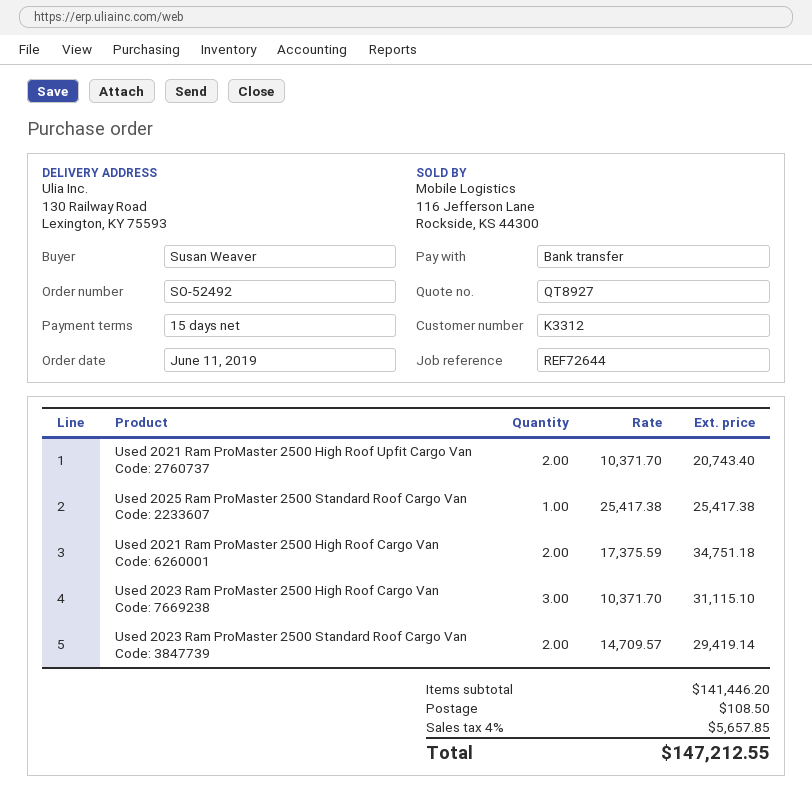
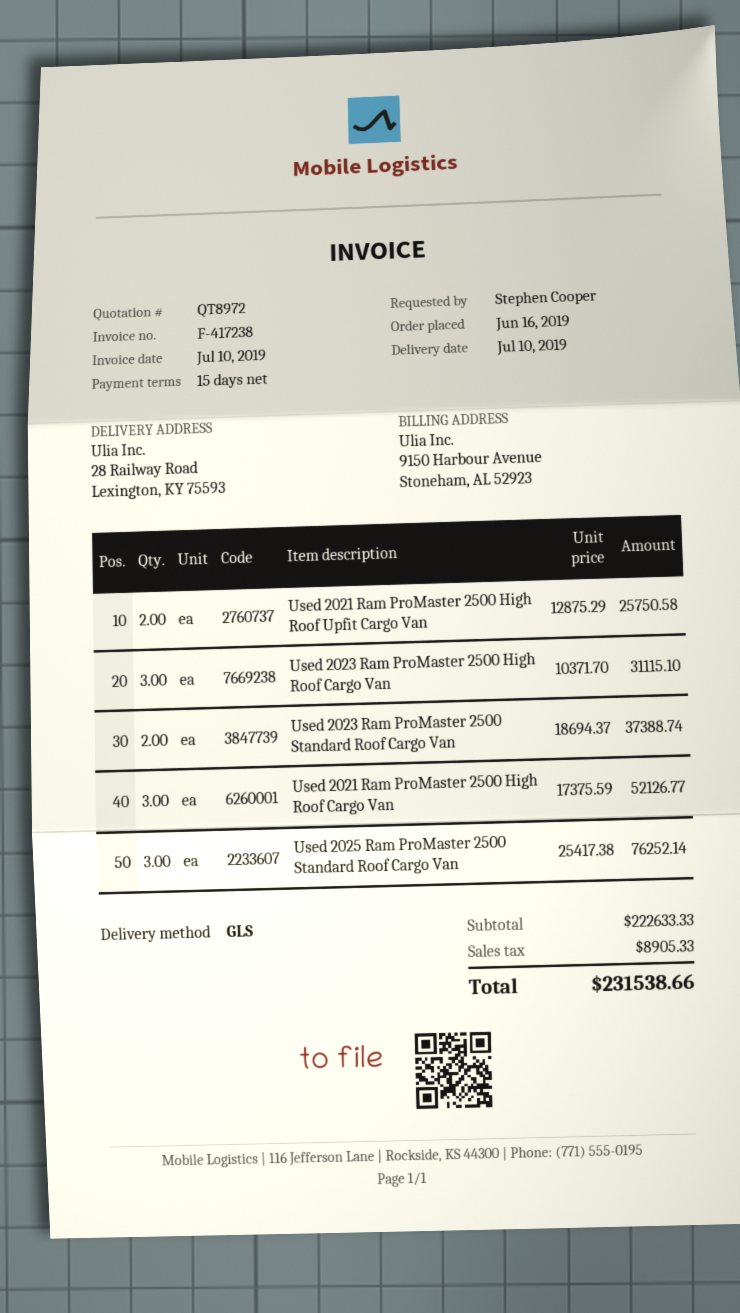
quote number: QT8927 -> QT8972
order date: 2019-06-11 -> 2019-06-16
ordered by: Susan Weaver -> Stephen Cooper
ship to: 130 Railway Road, Lexington, KY 75593 -> 28 Railway Road, Lexington, KY 75593
Used 2021 Ram ProMaster 2500 High Roof Upfit Cargo Van: 2 x 10371.70 = 20743.40 -> 2 x 12875.29 = 25750.58
Used 2025 Ram ProMaster 2500 Standard Roof Cargo Van: 1 x 25417.38 = 25417.38 -> 3 x 25417.38 = 76252.14
Used 2021 Ram ProMaster 2500 High Roof Cargo Van: 2 x 17375.59 = 34751.18 -> 3 x 17375.59 = 52126.77
Used 2023 Ram ProMaster 2500 Standard Roof Cargo Van: 2 x 14709.57 = 29419.14 -> 2 x 18694.37 = 37388.74
subtotal: 141446.20 -> 222633.33
shipping: 108.50 -> none
tax: 5657.85 -> 8905.33
total: 147212.55 -> 231538.66

